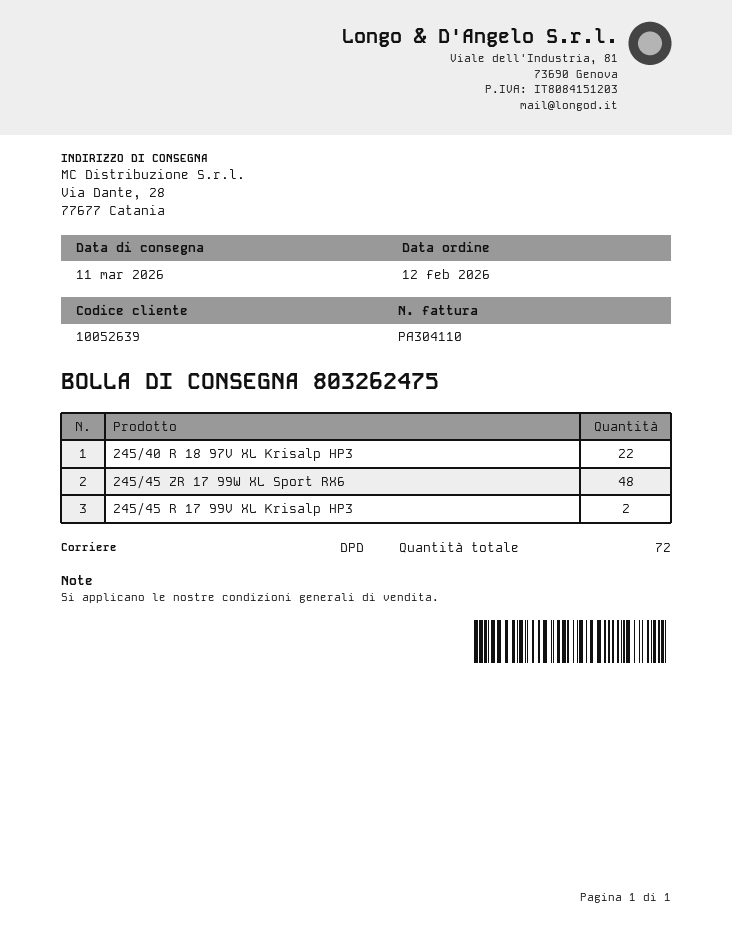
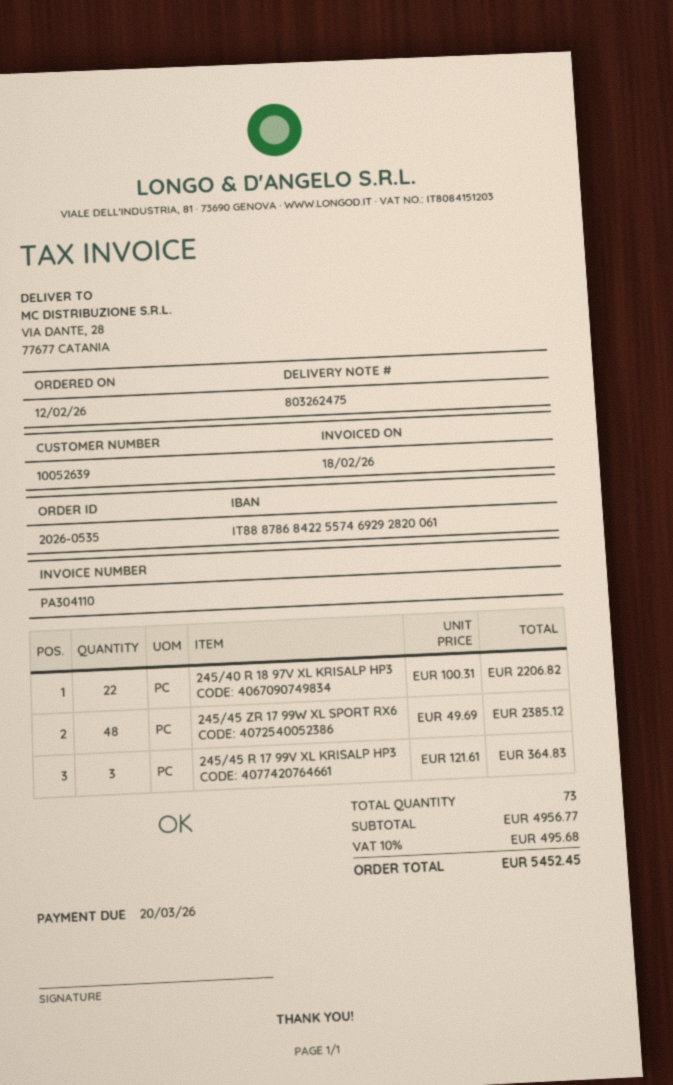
245/45 R 17 99V XL Krisalp HP3: 2 -> 3
total quantity: 72 -> 73

